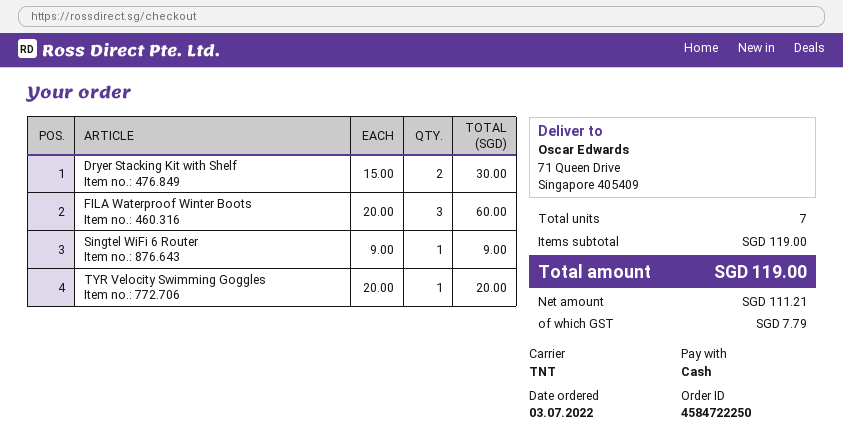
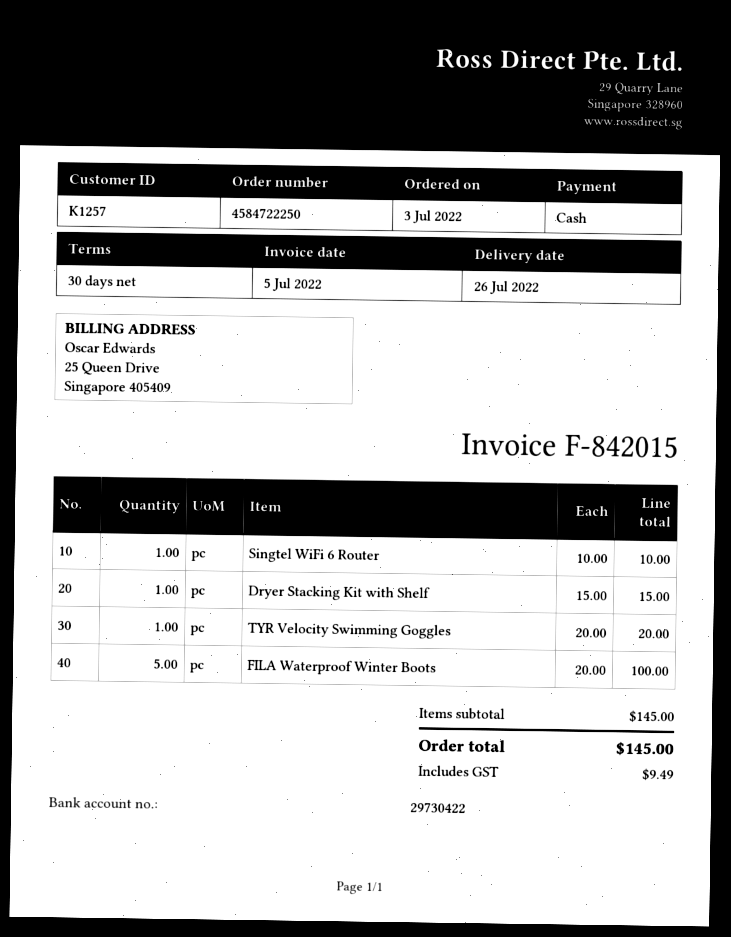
Dryer Stacking Kit with Shelf: 2 x 15.00 = 30.00 -> 1 x 15.00 = 15.00
FILA Waterproof Winter Boots: 3 x 20.00 = 60.00 -> 5 x 20.00 = 100.00
Singtel WiFi 6 Router: 1 x 9.00 = 9.00 -> 1 x 10.00 = 10.00
subtotal: 119.00 -> 145.00
tax: 7.79 -> 9.49
total: 119.00 -> 145.00

